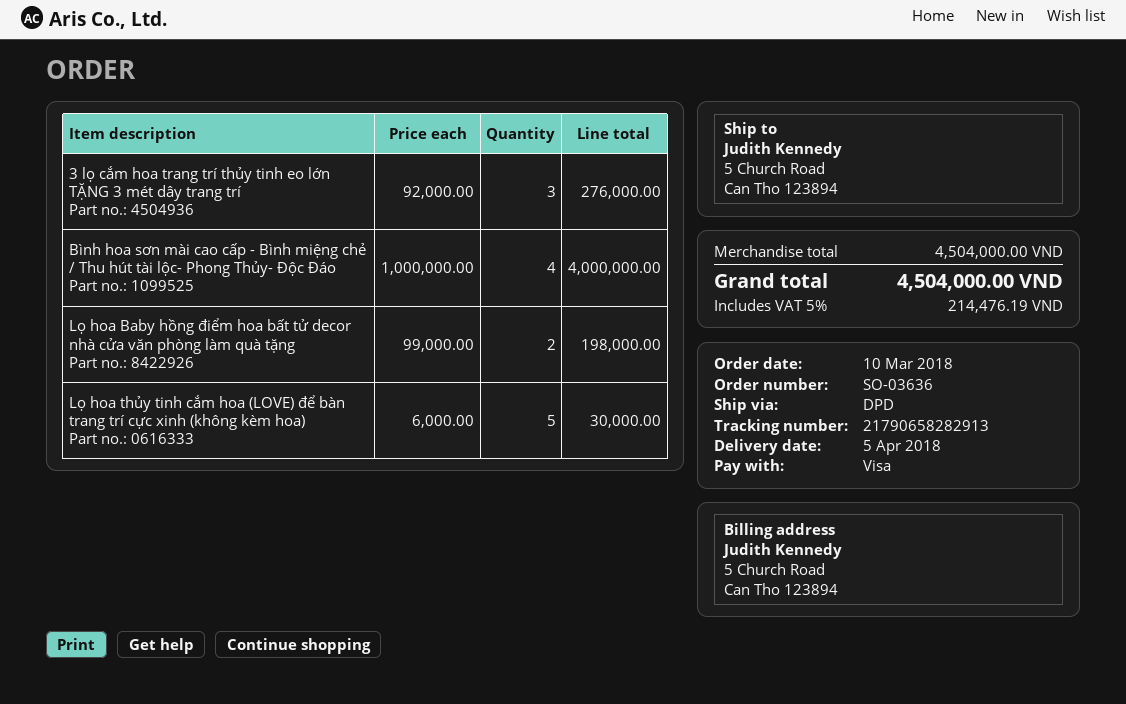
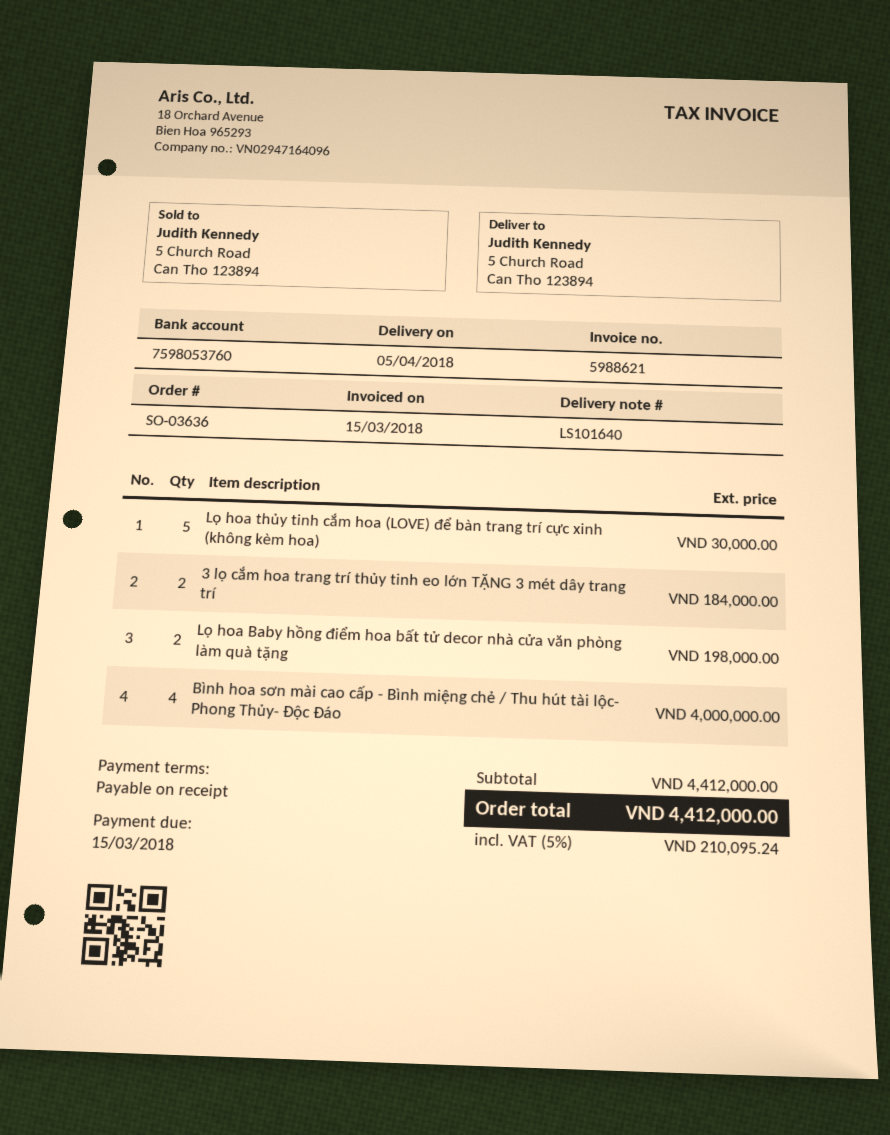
3 lọ cắm hoa trang trí thủy tinh eo lớn TẶNG 3 mét dây trang trí: 3 for 276000.00 -> 2 for 184000.00
subtotal: 4504000.00 -> 4412000.00
tax: 5% = 214476.19 -> 5% = 210095.24
total: 4504000.00 -> 4412000.00

